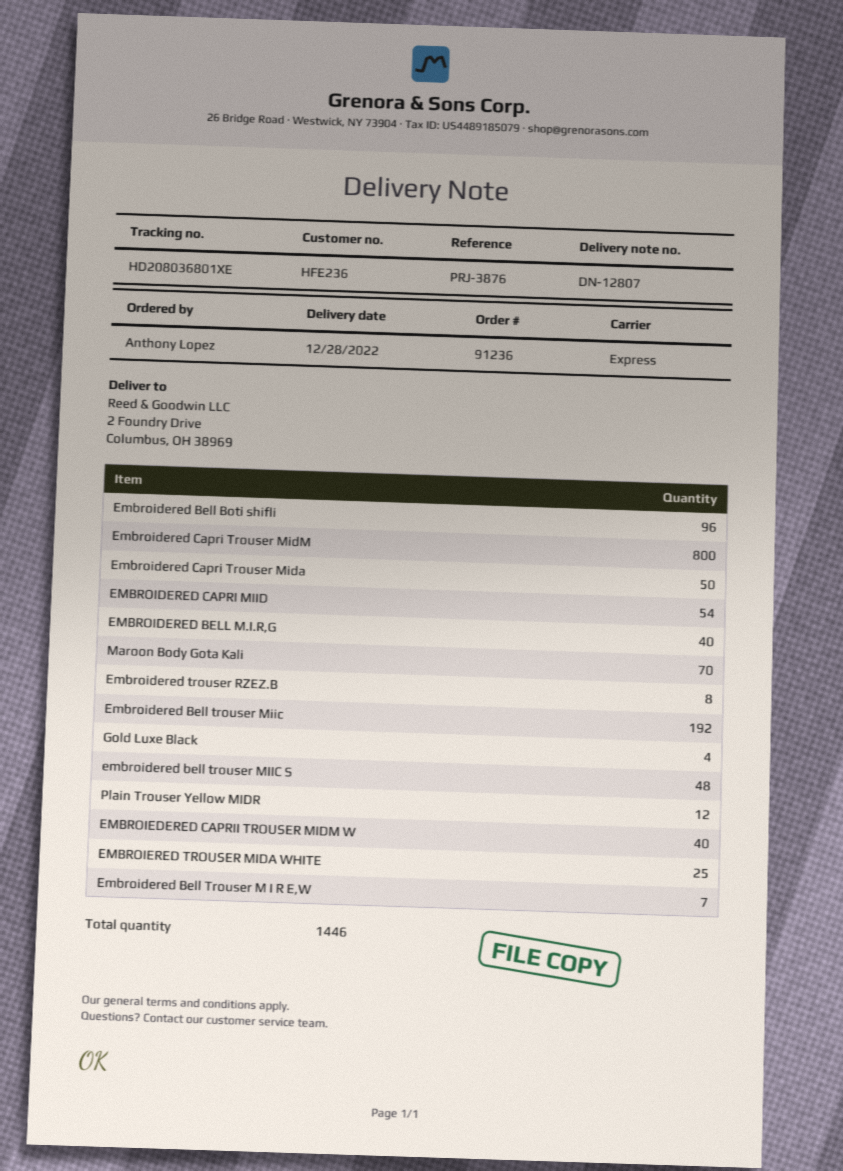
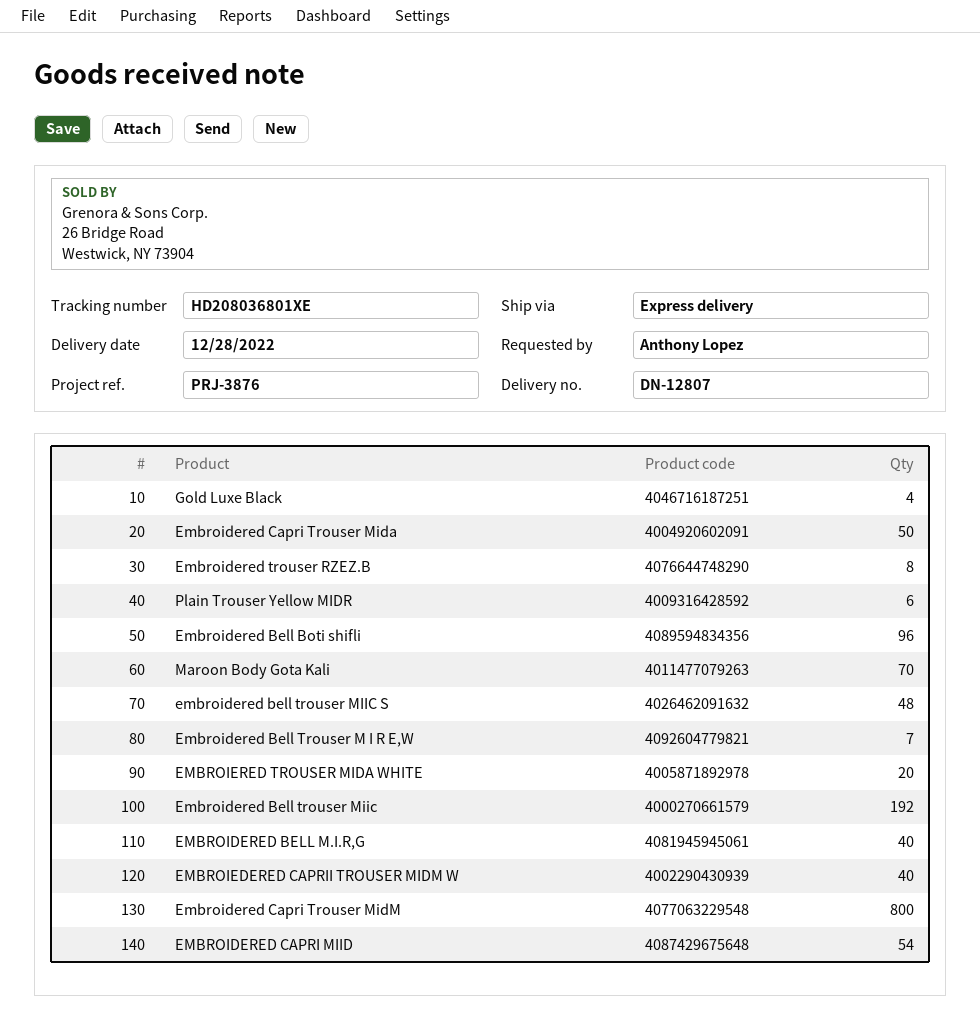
Plain Trouser Yellow MIDR: 12 -> 6
EMBROIERED TROUSER MIDA WHITE: 25 -> 20

